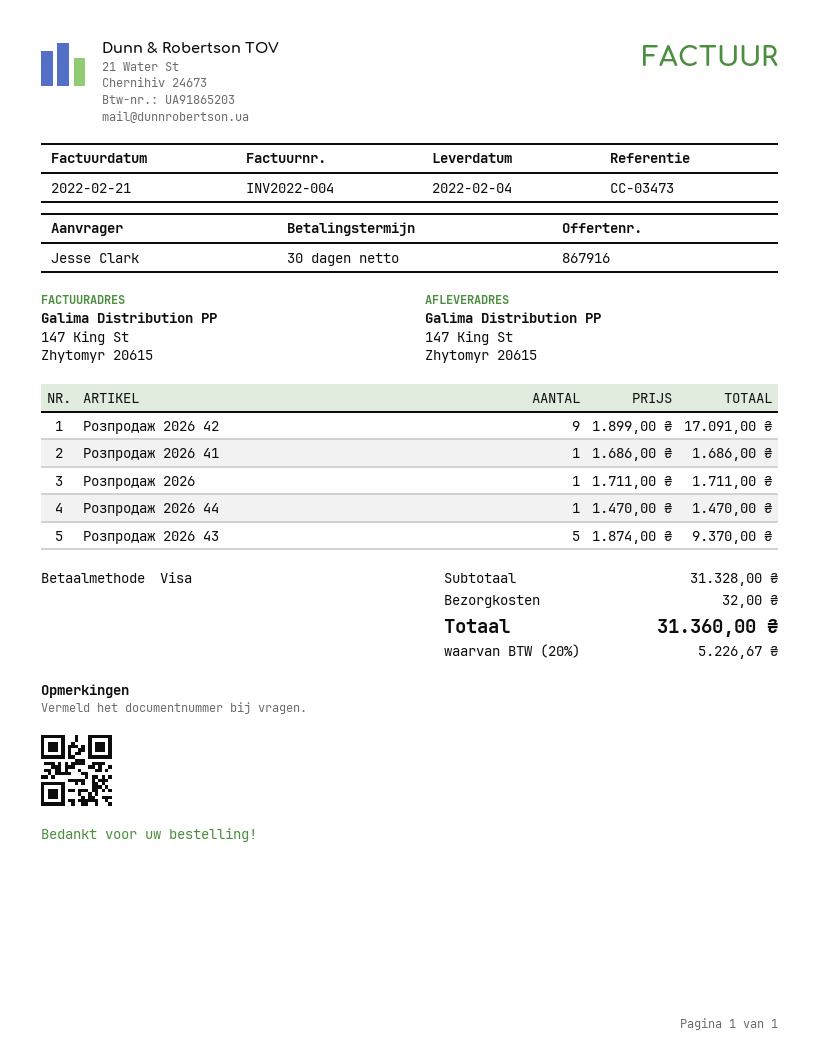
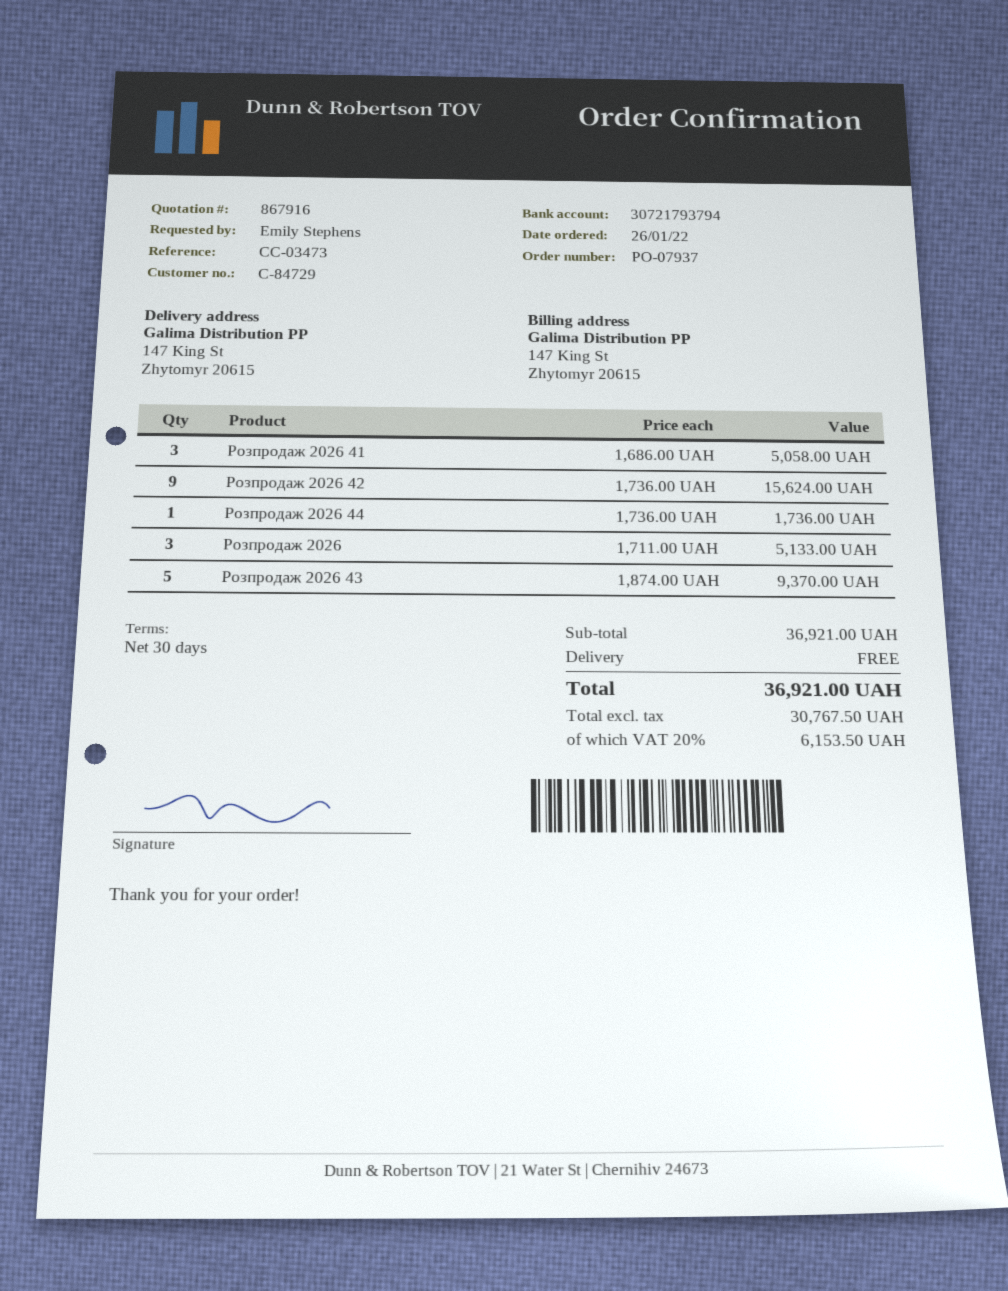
ordered by: Jesse Clark -> Emily Stephens
Розпродаж 2026 42: 9 x 1899.00 = 17091.00 -> 9 x 1736.00 = 15624.00
Розпродаж 2026 41: 1 x 1686.00 = 1686.00 -> 3 x 1686.00 = 5058.00
Розпродаж 2026: 1 x 1711.00 = 1711.00 -> 3 x 1711.00 = 5133.00
Розпродаж 2026 44: 1 x 1470.00 = 1470.00 -> 1 x 1736.00 = 1736.00
subtotal: 31328.00 -> 36921.00
shipping: 32.00 -> 0.00
tax: 20% = 5226.67 -> 20% = 6153.50
total: 31360.00 -> 36921.00

